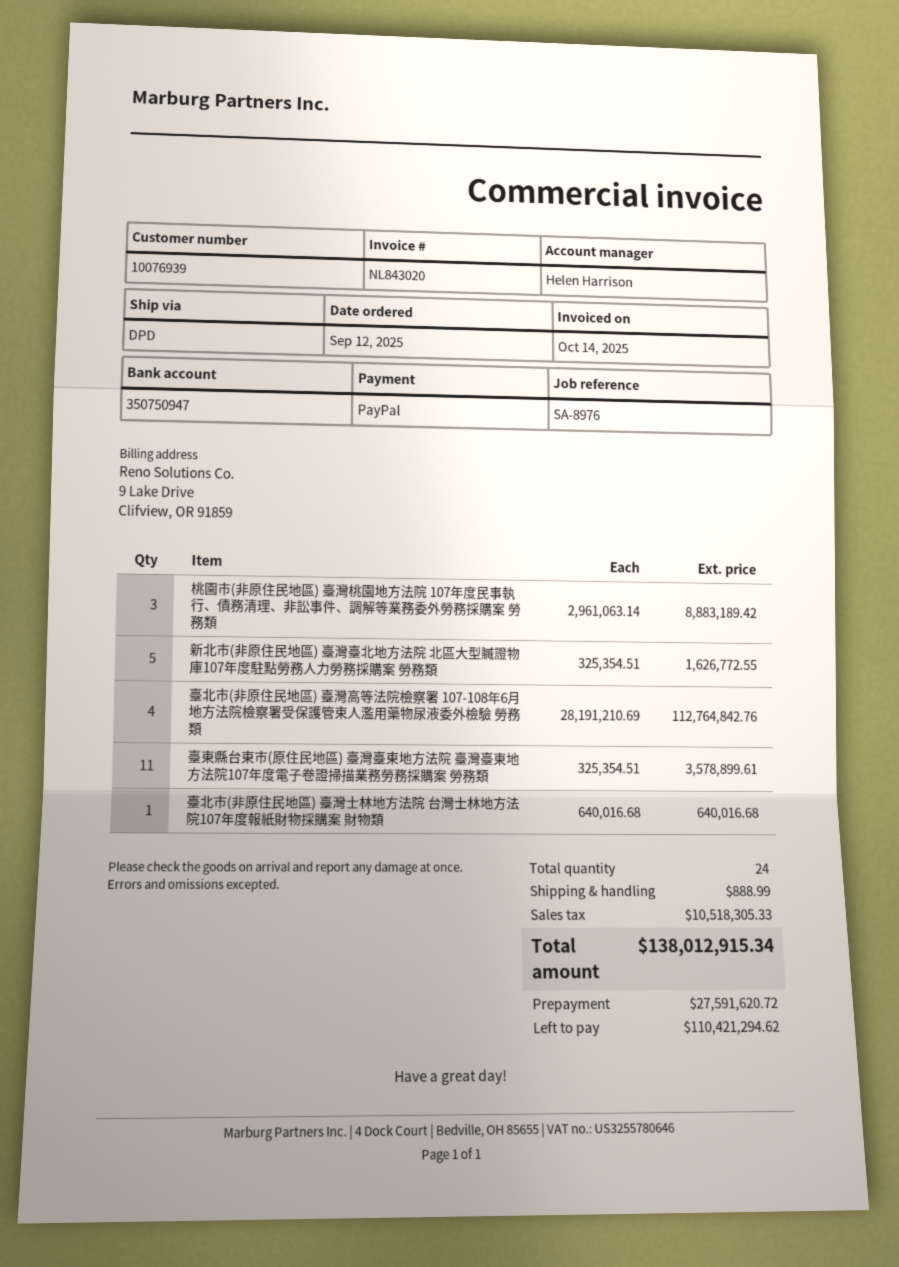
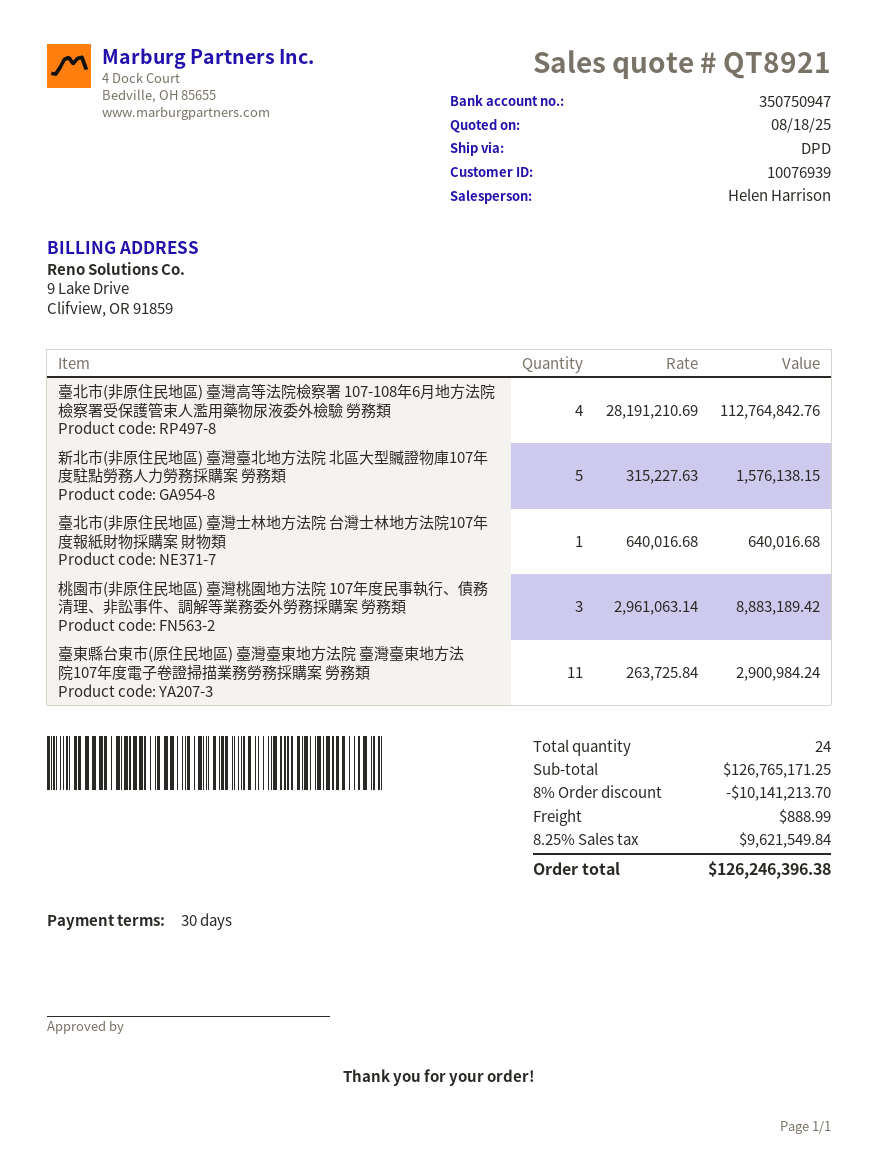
新北市(非原住民地區) 臺灣臺北地方法院 北區大型贓證物庫107年度駐點勞務人力勞務採購案 勞務類: 5 x 325354.51 = 1626772.55 -> 5 x 315227.63 = 1576138.15
臺東縣台東市(原住民地區) 臺灣臺東地方法院 臺灣臺東地方法院107年度電子卷證掃描業務勞務採購案 勞務類: 11 x 325354.51 = 3578899.61 -> 11 x 263725.84 = 2900984.24
discount: none -> 8% = 10141213.70
tax: 10518305.33 -> 9621549.84
total: 138012915.34 -> 126246396.38

